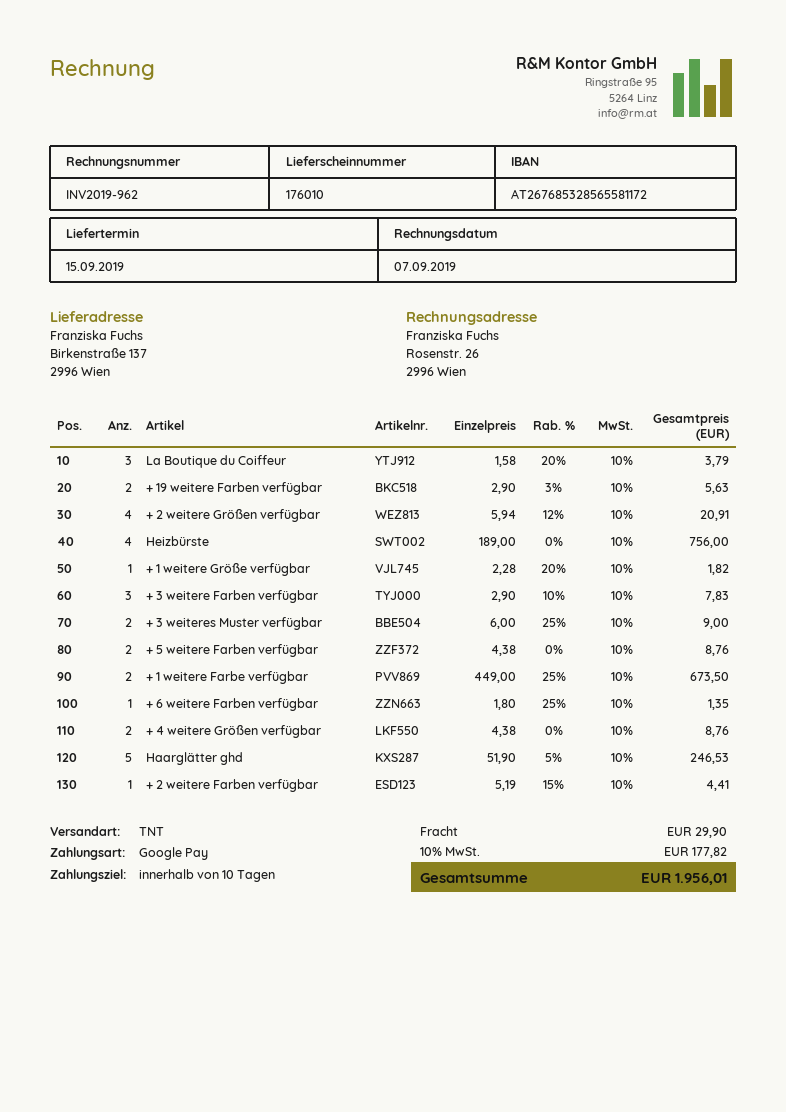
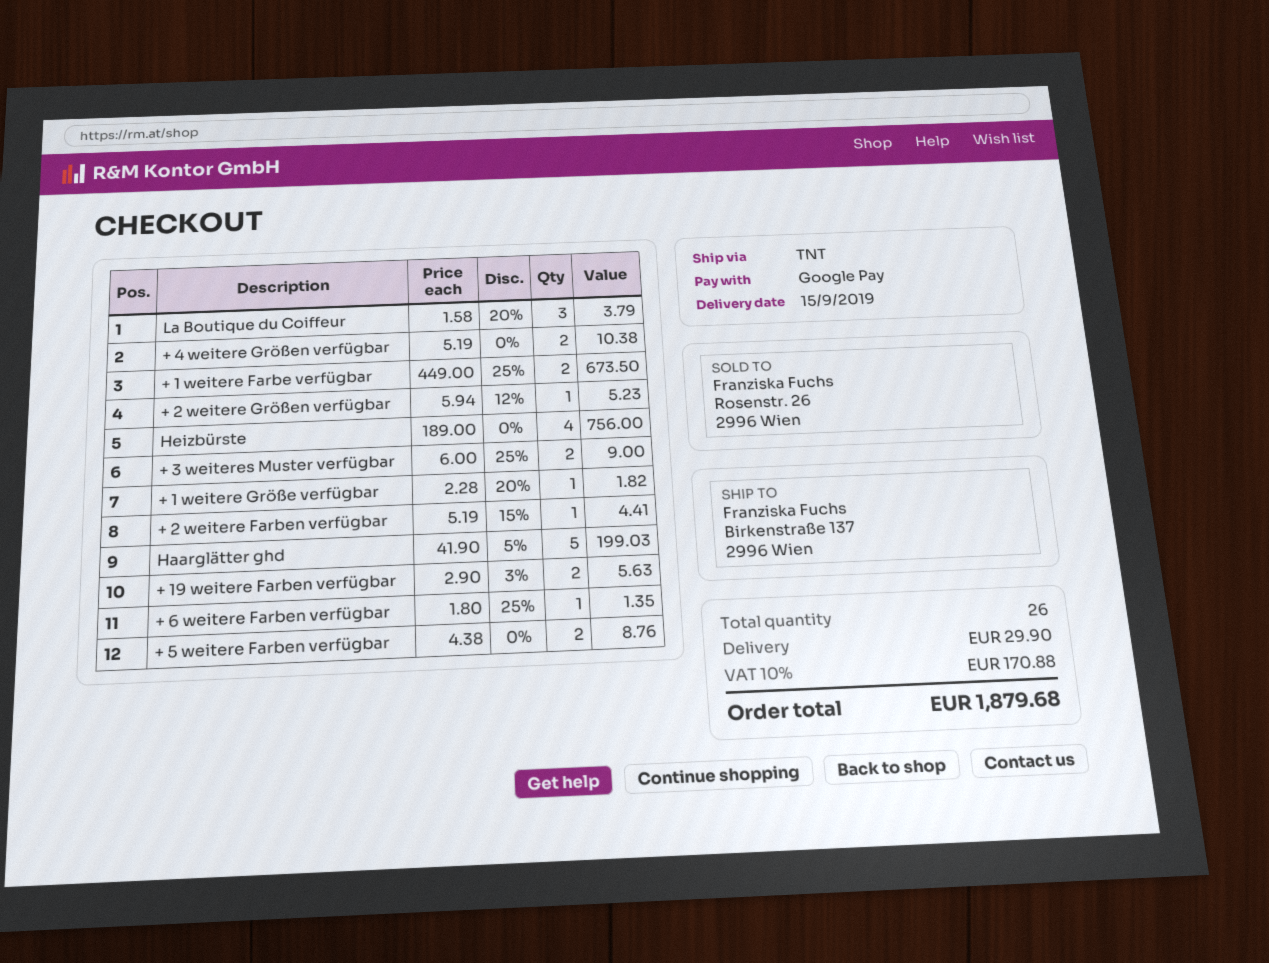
+ 2 weitere Größen verfügbar: 4 x 5.94 - 12% = 20.91 -> 1 x 5.94 - 12% = 5.23
+ 3 weitere Farben verfügbar: 3 x 2.90 - 10% = 7.83 -> none
+ 4 weitere Größen verfügbar: 2 x 4.38 = 8.76 -> 2 x 5.19 = 10.38
Haarglätter ghd: 5 x 51.90 - 5% = 246.53 -> 5 x 41.90 - 5% = 199.03
tax: 10% = 177.82 -> 10% = 170.88
total: 1956.01 -> 1879.68

